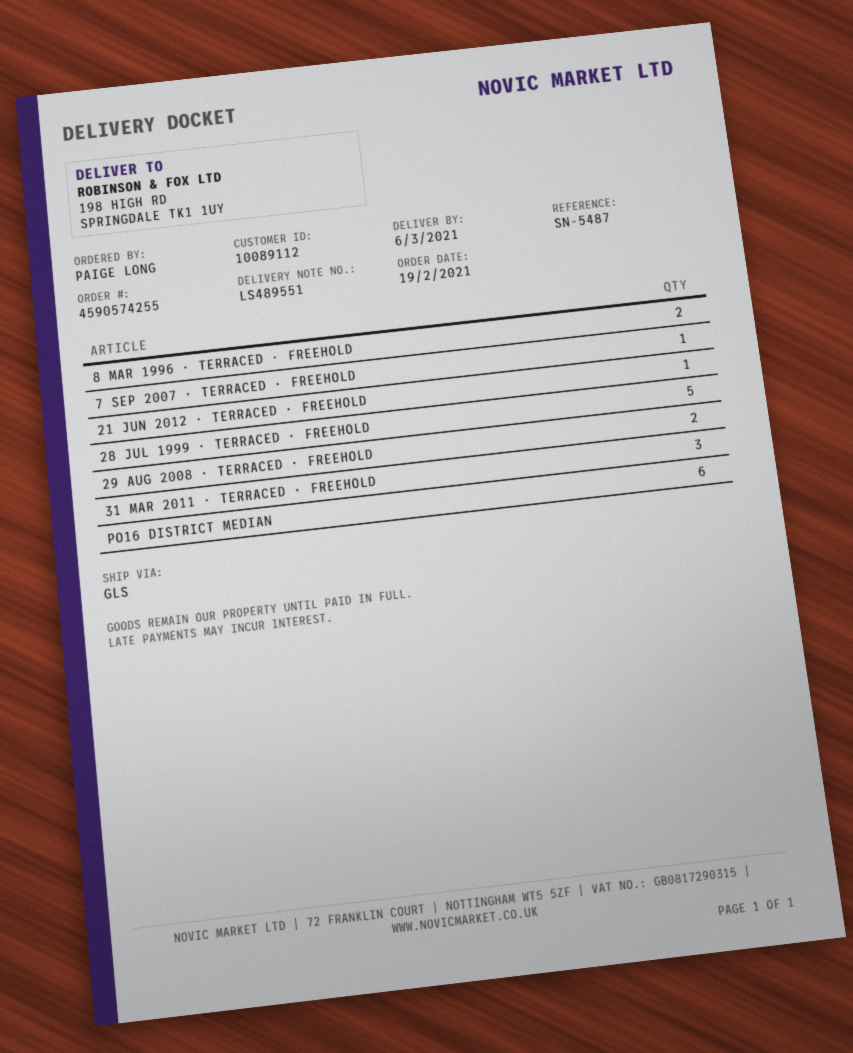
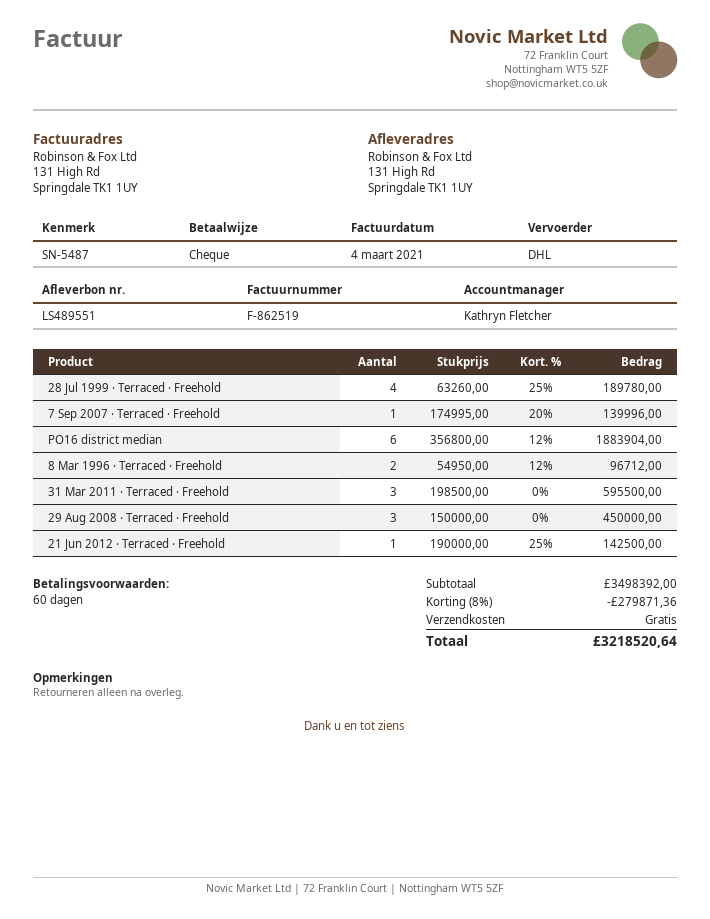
shipping method: GLS -> DHL
ship to: 198 HIGH RD, SPRINGDALE TK1 1UY -> 131 High Rd, Springdale TK1 1UY
28 JUL 1999 · TERRACED · FREEHOLD: 5 -> 4
29 AUG 2008 · TERRACED · FREEHOLD: 2 -> 3

